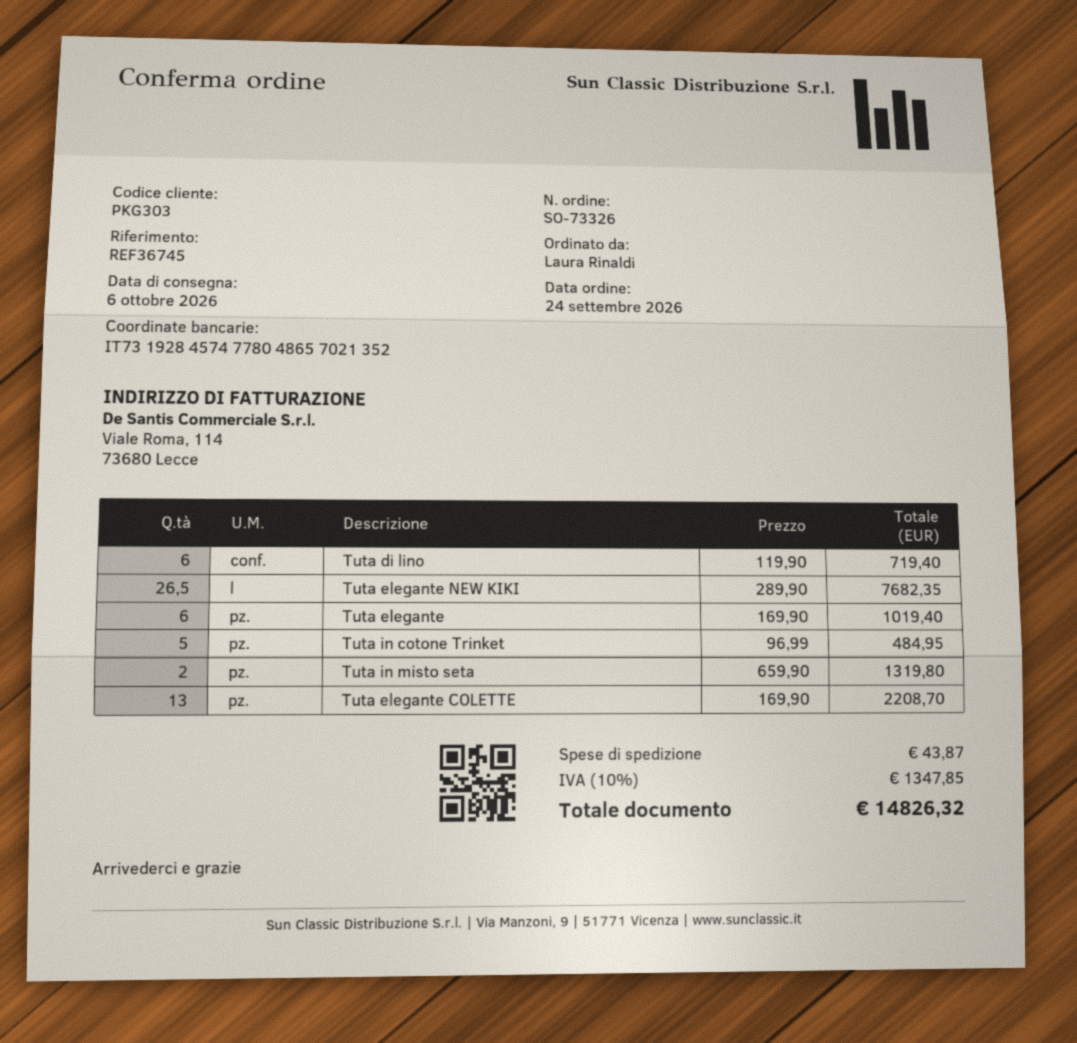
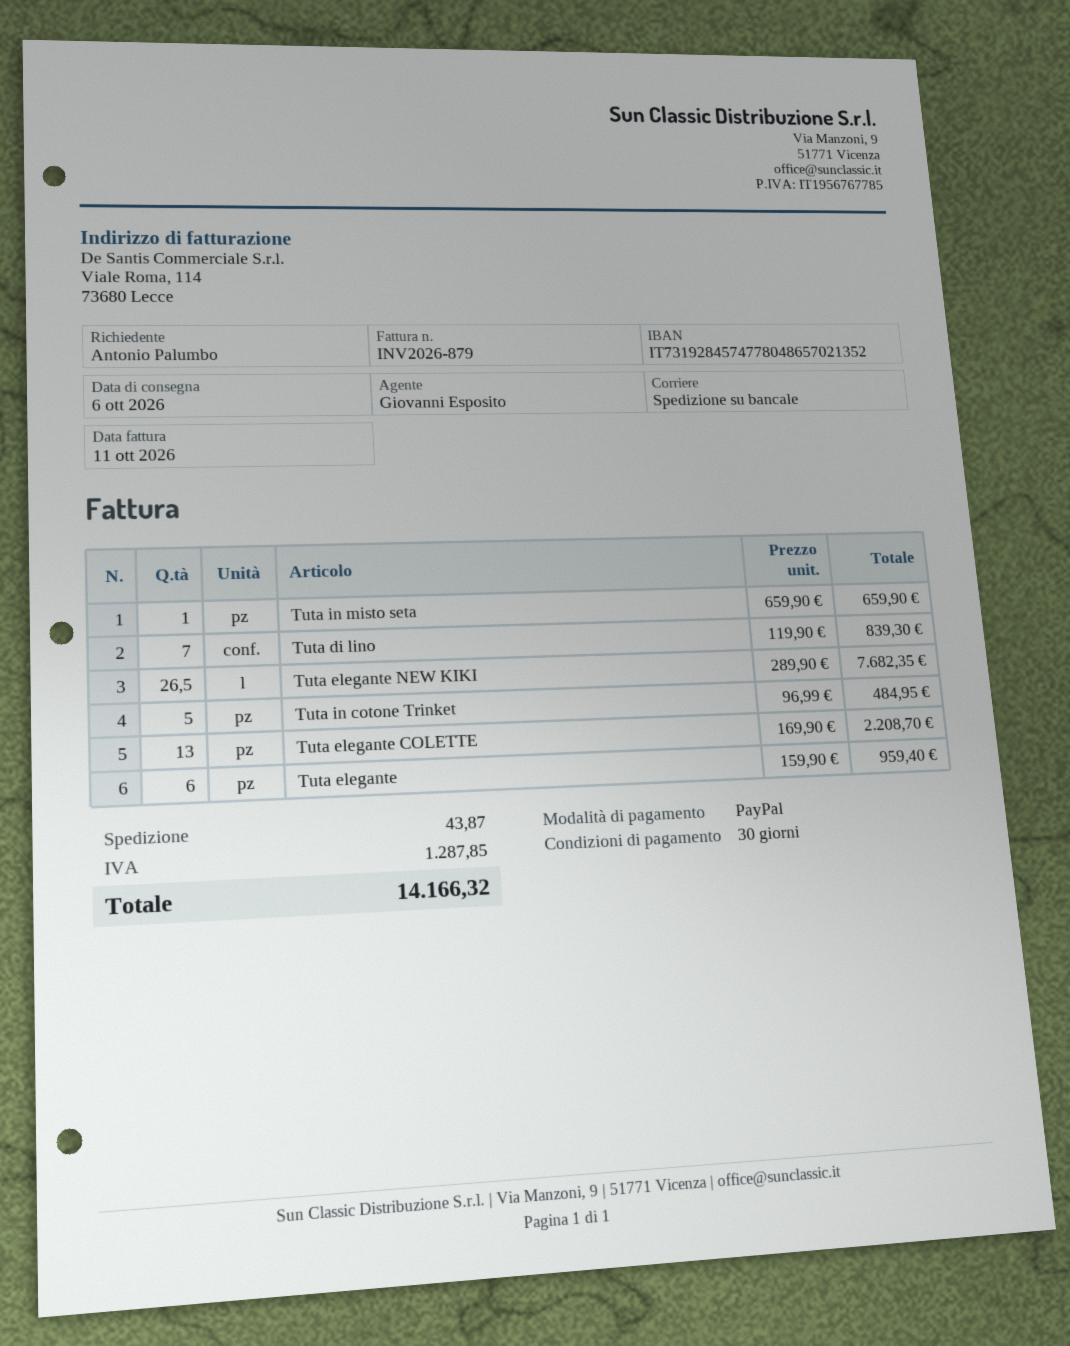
ordered by: Laura Rinaldi -> Antonio Palumbo
Tuta di lino: 6 x 119.90 = 719.40 -> 7 x 119.90 = 839.30
Tuta elegante: 6 x 169.90 = 1019.40 -> 6 x 159.90 = 959.40
Tuta in misto seta: 2 x 659.90 = 1319.80 -> 1 x 659.90 = 659.90
tax: 1347.85 -> 1287.85
total: 14826.32 -> 14166.32

